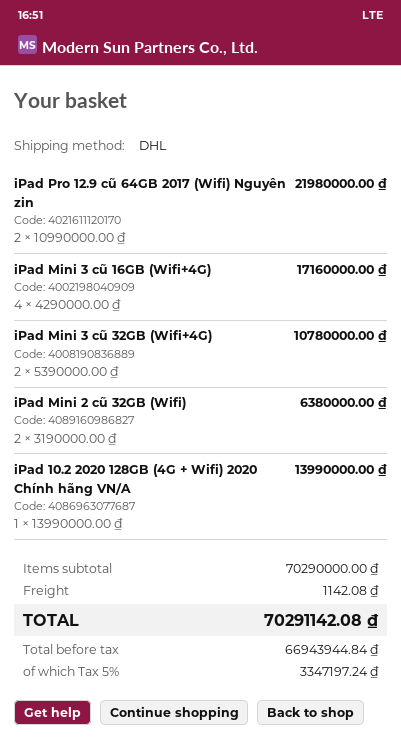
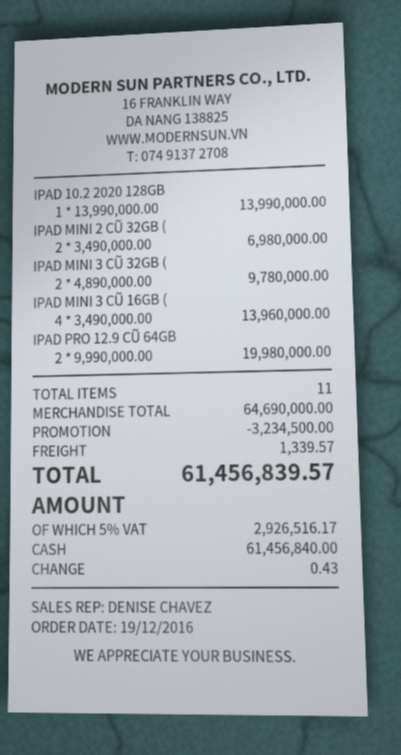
iPad Pro 12.9 cũ 64GB 2017 (Wifi) Nguyên zin: 2 x 10990000.00 = 21980000.00 -> 2 x 9990000.00 = 19980000.00
iPad Mini 3 cũ 16GB (Wifi+4G): 4 x 4290000.00 = 17160000.00 -> 4 x 3490000.00 = 13960000.00
iPad Mini 3 cũ 32GB (Wifi+4G): 2 x 5390000.00 = 10780000.00 -> 2 x 4890000.00 = 9780000.00
iPad Mini 2 cũ 32GB (Wifi): 2 x 3190000.00 = 6380000.00 -> 2 x 3490000.00 = 6980000.00
subtotal: 70290000.00 -> 64690000.00
discount: none -> 3234500.00
shipping: 1142.08 -> 1339.57
tax: 5% = 3347197.24 -> 5% = 2926516.17
total: 70291142.08 -> 61456839.57

